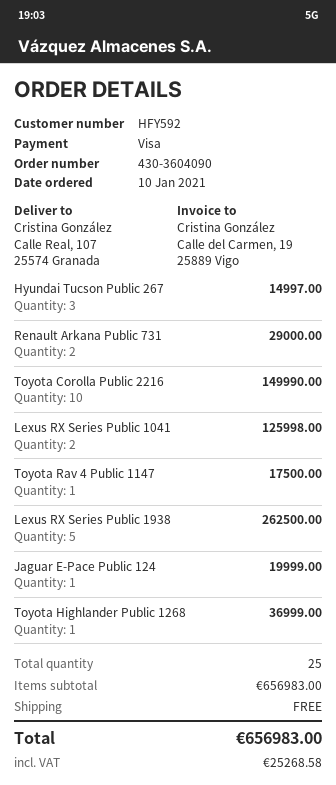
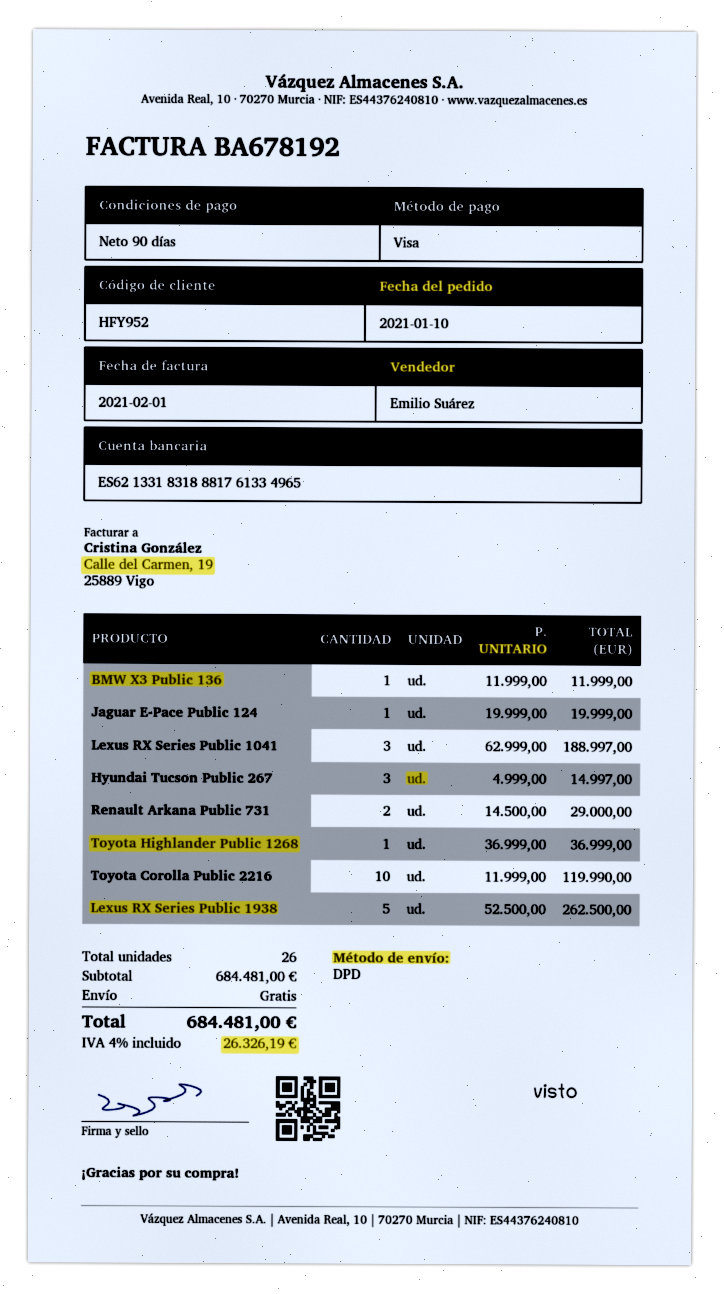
customer number: HFY592 -> HFY952
Toyota Corolla Public 2216: 10 for 149990.00 -> 10 for 119990.00
Lexus RX Series Public 1041: 2 for 125998.00 -> 3 for 188997.00
Toyota Rav 4 Public 1147: 1 for 17500.00 -> none
BMW X3 Public 136: none -> 1 for 11999.00
total quantity: 25 -> 26
subtotal: 656983.00 -> 684481.00
tax: 25268.58 -> 26326.19
total: 656983.00 -> 684481.00

